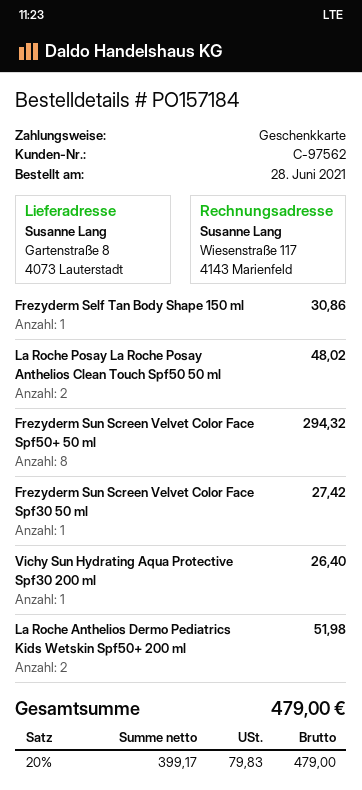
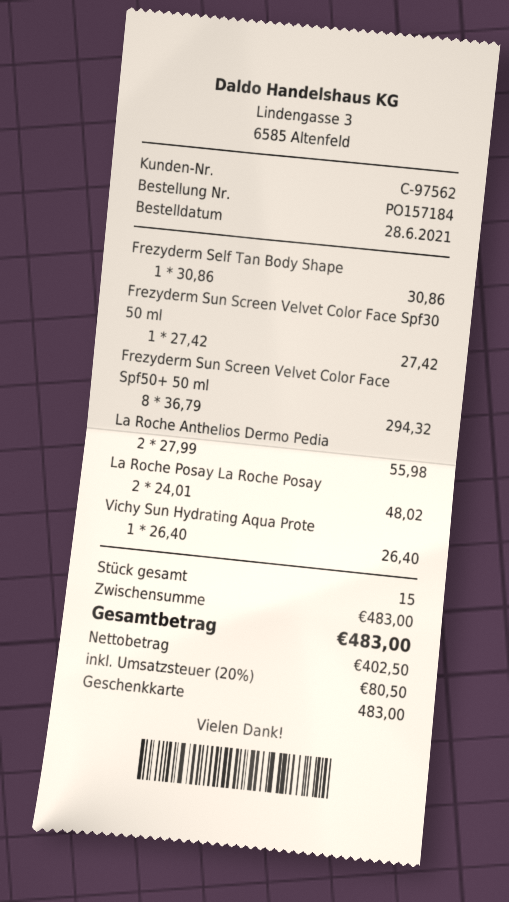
La Roche Anthelios Dermo Pediatrics Kids Wetskin Spf50+ 200 ml: 2 for 51.98 -> 2 for 55.98
net: 399.17 -> 402.50
tax: 20% = 79.83 -> 20% = 80.50
total: 479.00 -> 483.00

